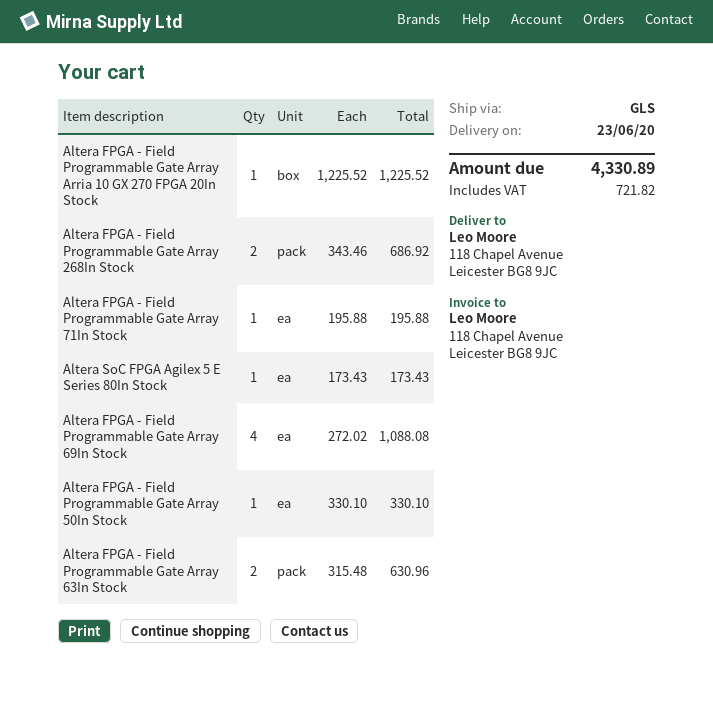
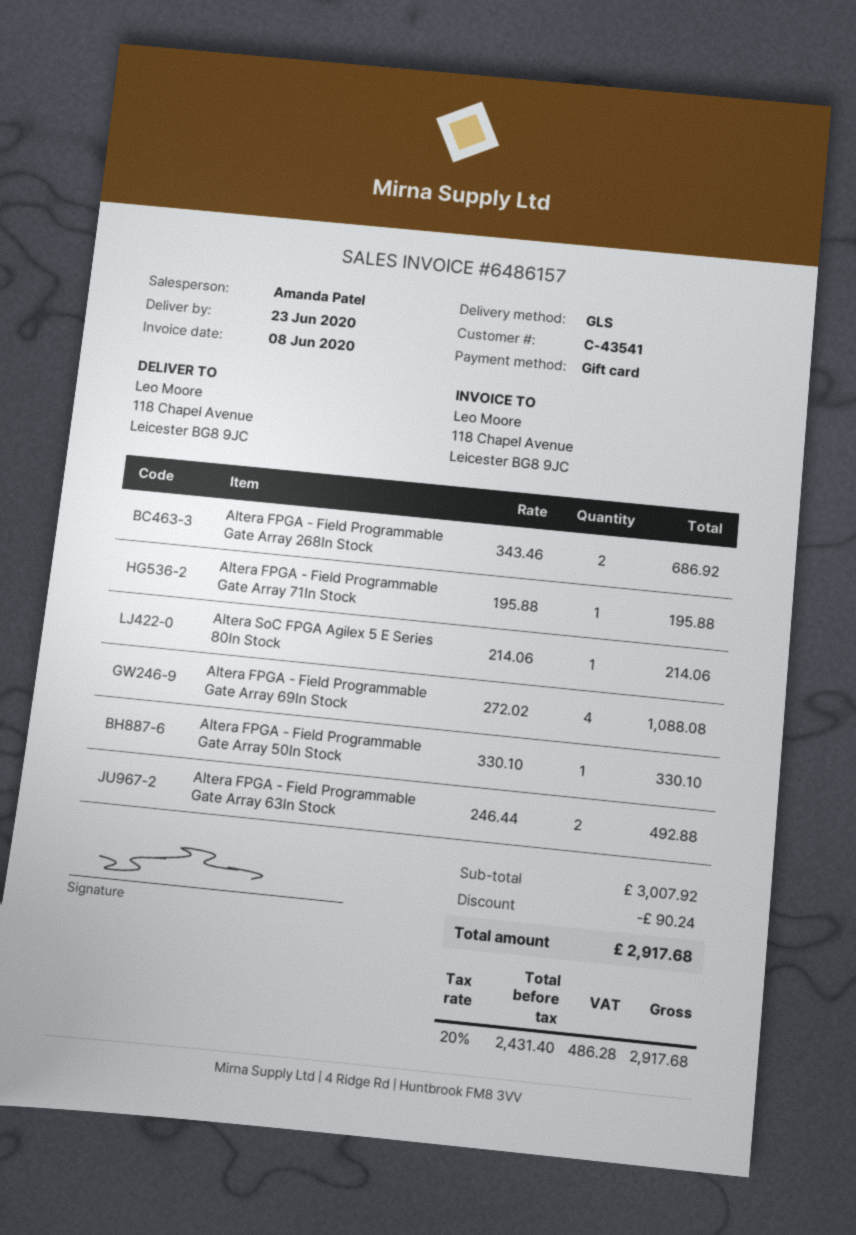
Altera FPGA - Field Programmable Gate Array Arria 10 GX 270 FPGA 20In Stock: 1 x 1225.52 = 1225.52 -> none
Altera SoC FPGA Agilex 5 E Series 80In Stock: 1 x 173.43 = 173.43 -> 1 x 214.06 = 214.06
Altera FPGA - Field Programmable Gate Array 63In Stock: 2 x 315.48 = 630.96 -> 2 x 246.44 = 492.88
discount: none -> 90.24
tax: 721.82 -> 486.28
total: 4330.89 -> 2917.68

